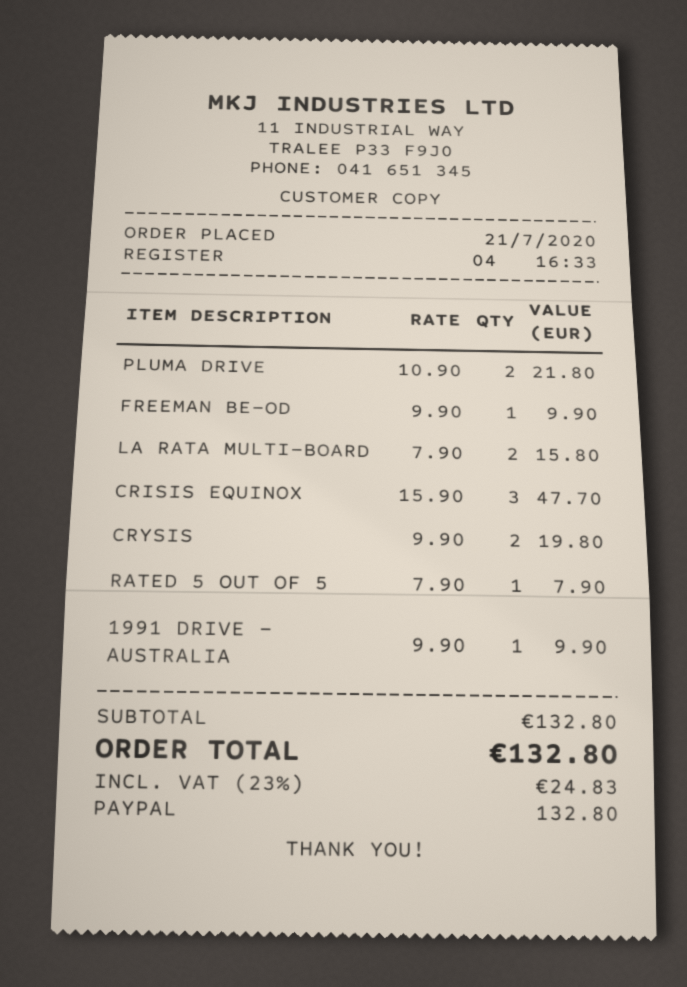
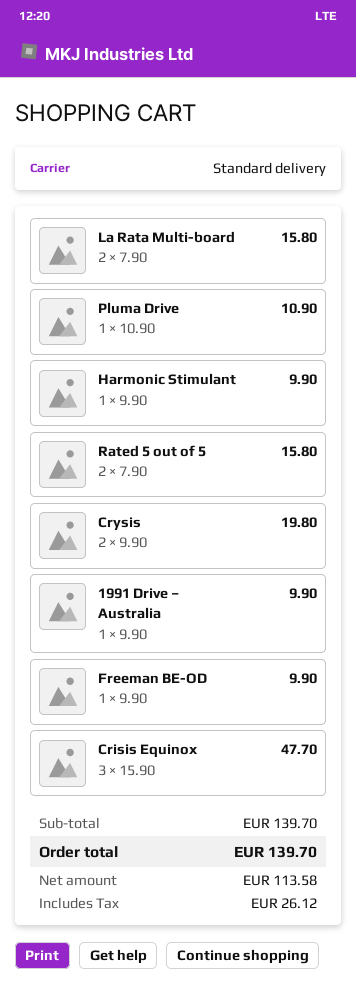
PLUMA DRIVE: 2 x 10.90 = 21.80 -> 1 x 10.90 = 10.90
RATED 5 OUT OF 5: 1 x 7.90 = 7.90 -> 2 x 7.90 = 15.80
Harmonic Stimulant: none -> 1 x 9.90 = 9.90
subtotal: 132.80 -> 139.70
tax: 24.83 -> 26.12
total: 132.80 -> 139.70

